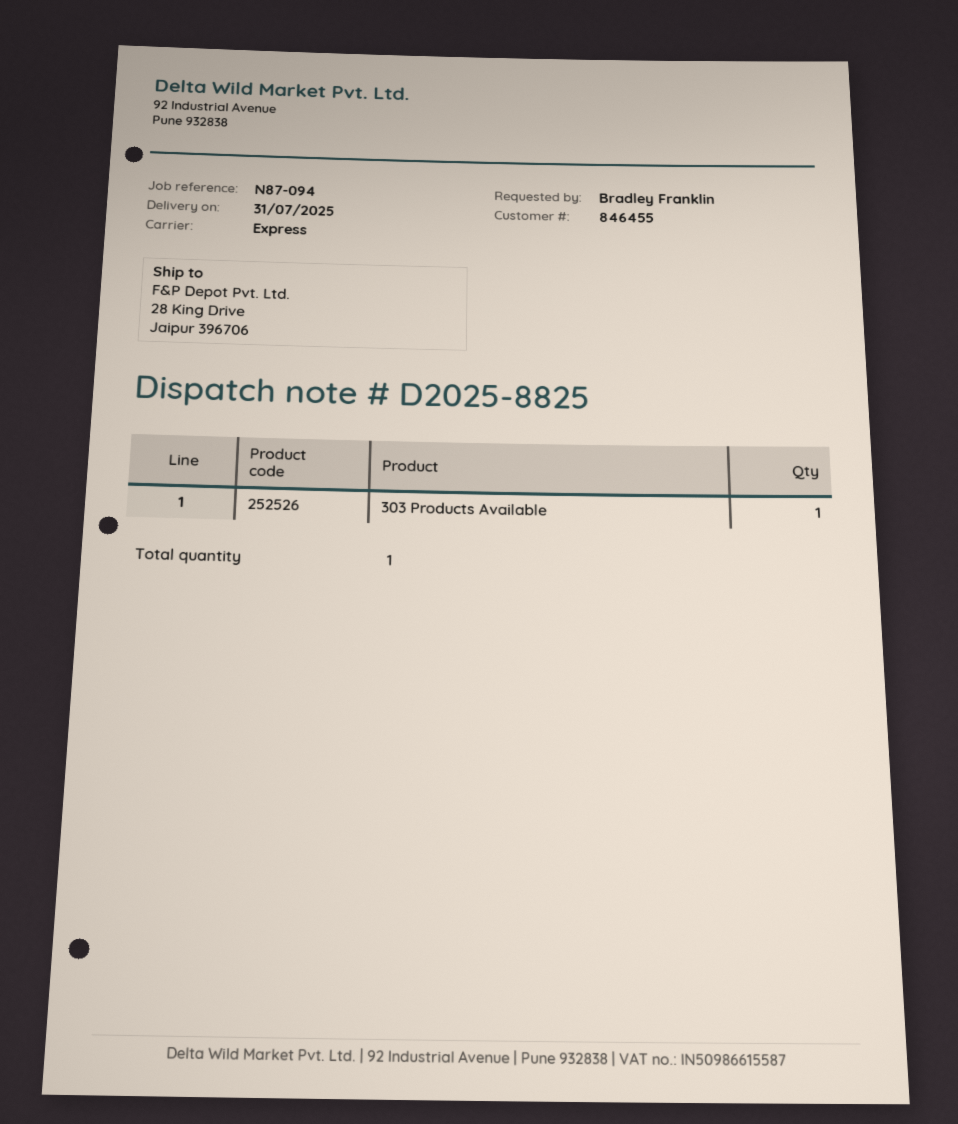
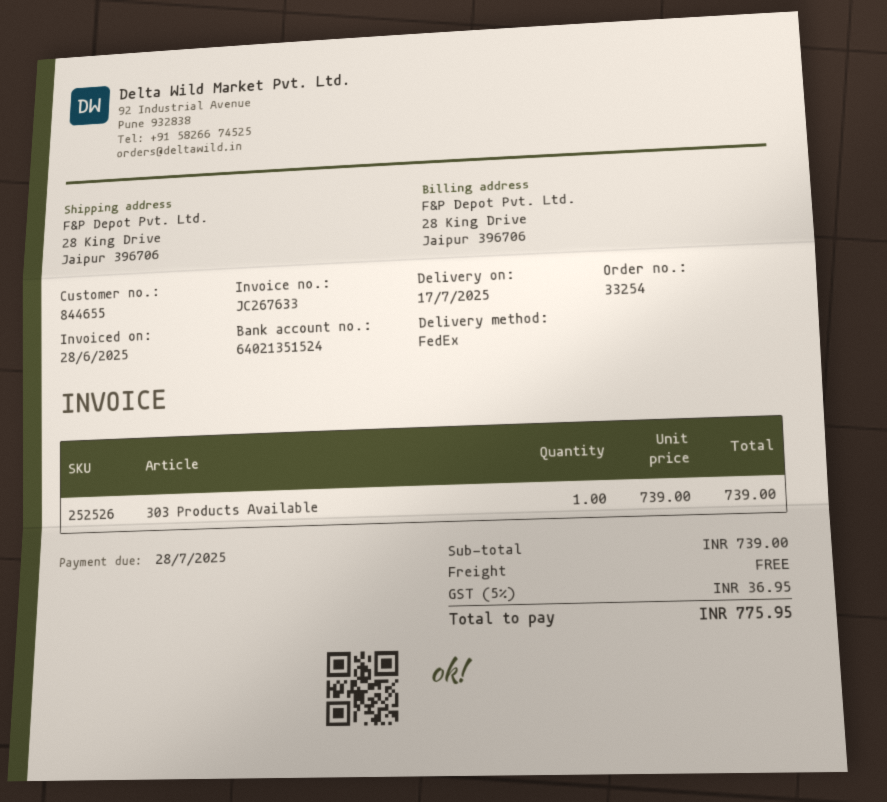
delivery date: 2025-07-31 -> 2025-07-17
customer number: 846455 -> 844655
shipping method: express -> FedEx

